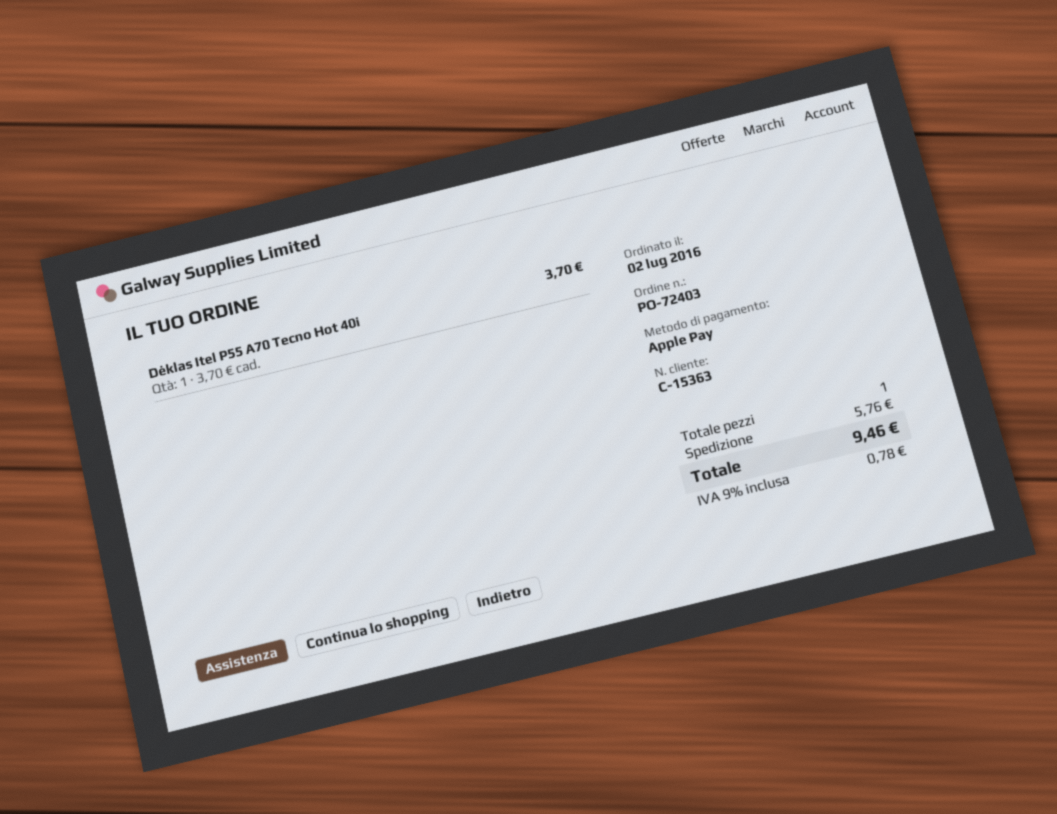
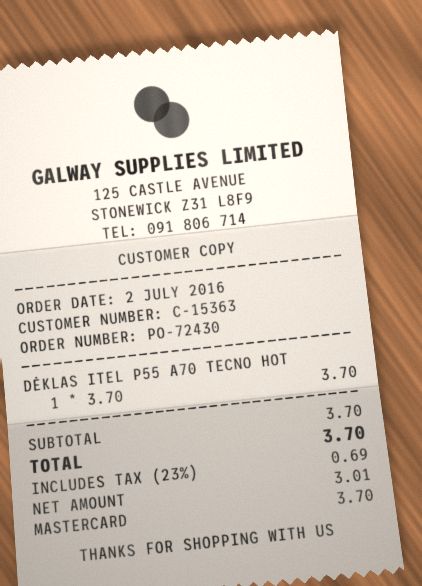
order number: PO-72403 -> PO-72430
payment method: Apple Pay -> Mastercard
shipping: 5.76 -> none
tax: 9% = 0.78 -> 23% = 0.69
total: 9.46 -> 3.70

